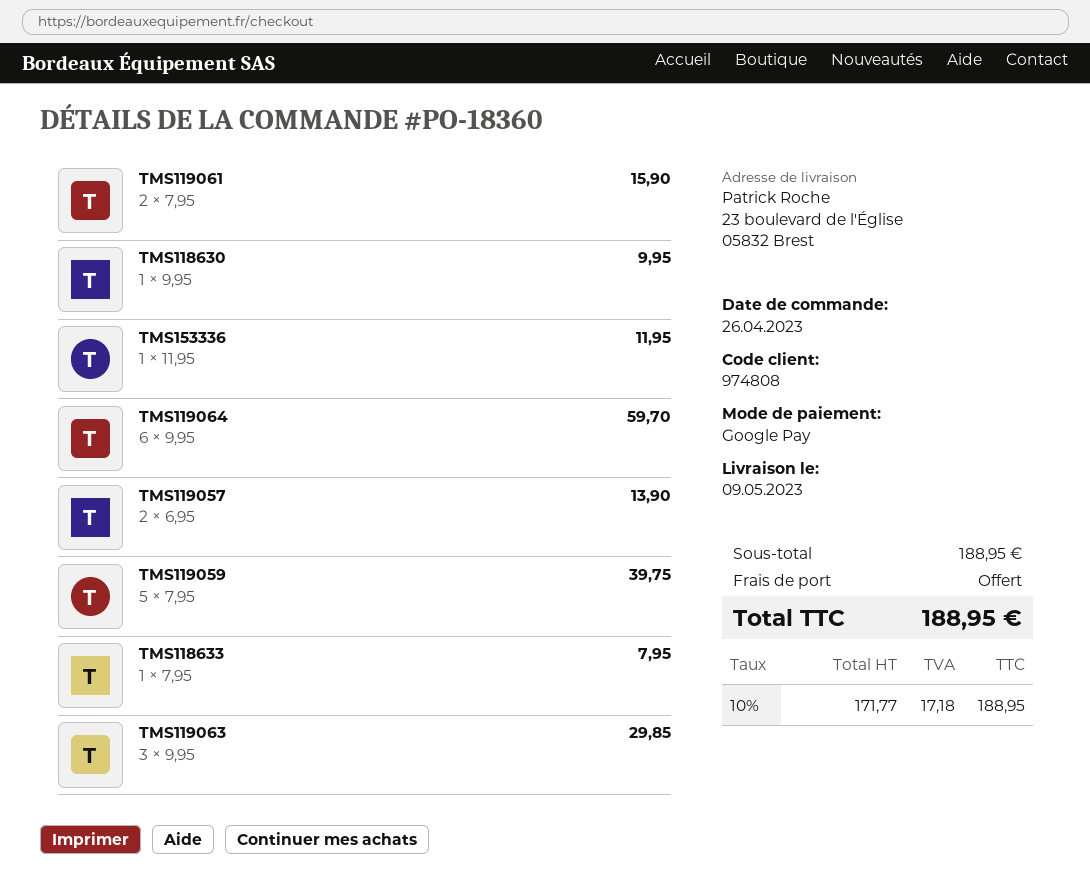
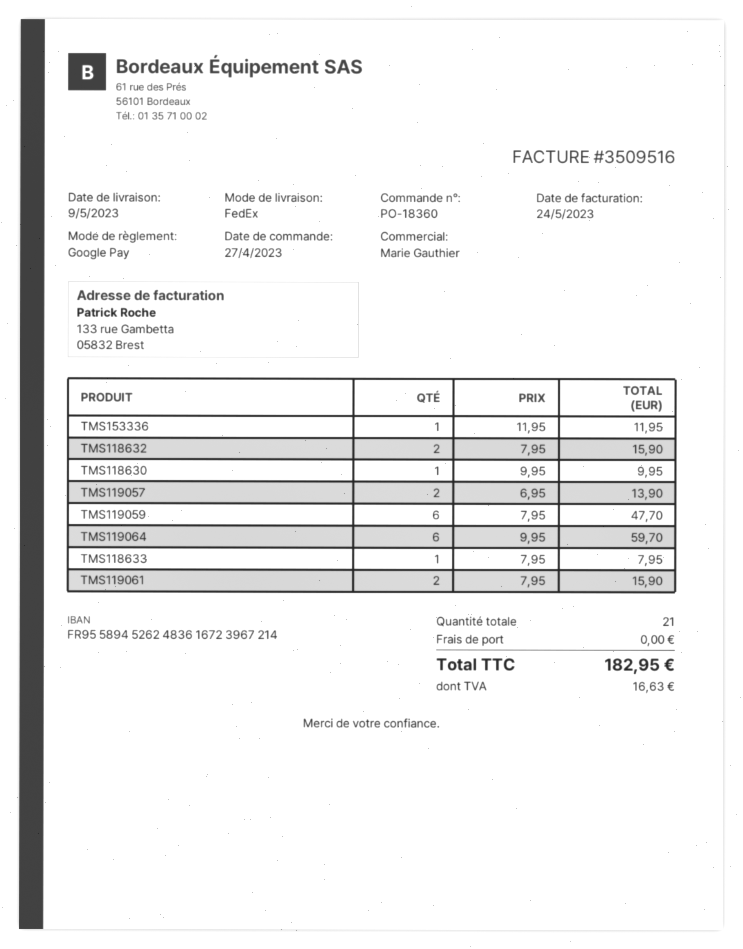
order date: 2023-04-26 -> 2023-04-27
TMS119059: 5 x 7.95 = 39.75 -> 6 x 7.95 = 47.70
TMS119063: 3 x 9.95 = 29.85 -> none
TMS118632: none -> 2 x 7.95 = 15.90
tax: 17.18 -> 16.63
total: 188.95 -> 182.95

